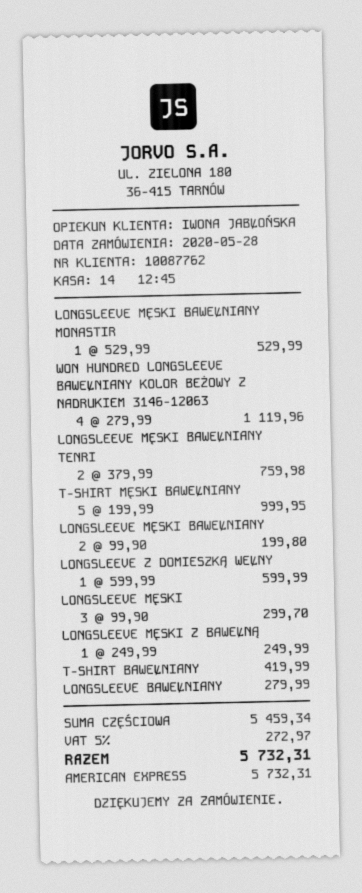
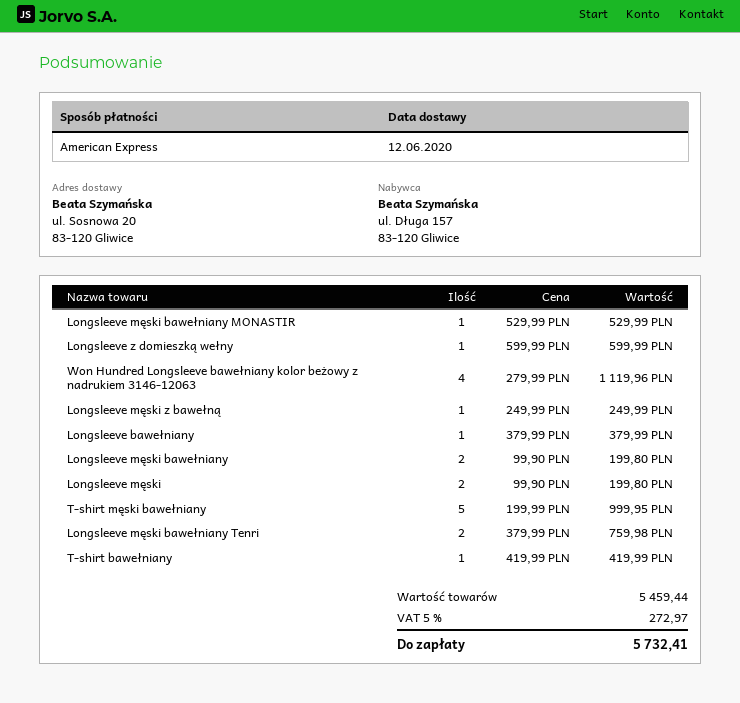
LONGSLEEVE MĘSKI: 3 x 99.90 = 299.70 -> 2 x 99.90 = 199.80
LONGSLEEVE BAWEŁNIANY: 1 x 279.99 = 279.99 -> 1 x 379.99 = 379.99
subtotal: 5459.34 -> 5459.44
total: 5732.31 -> 5732.41

